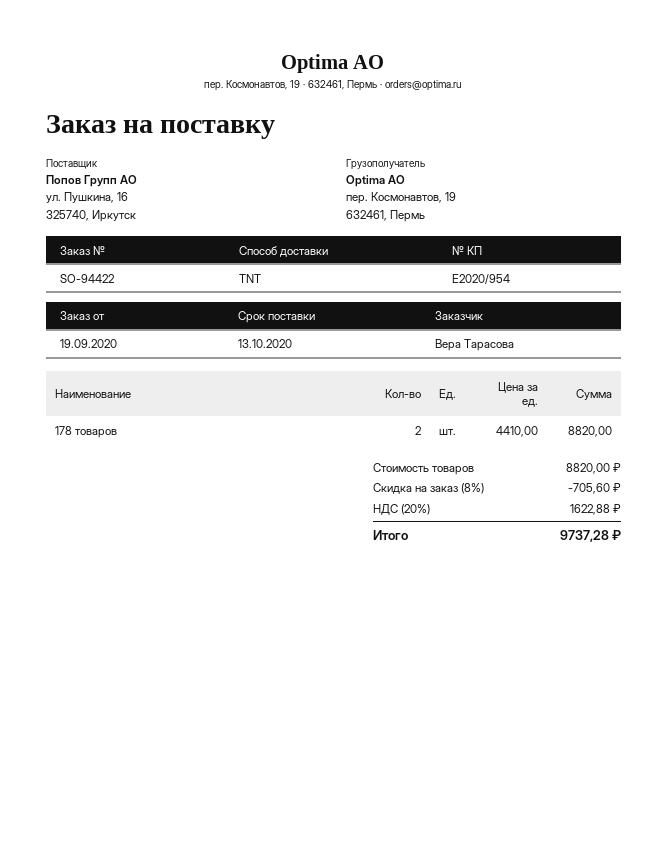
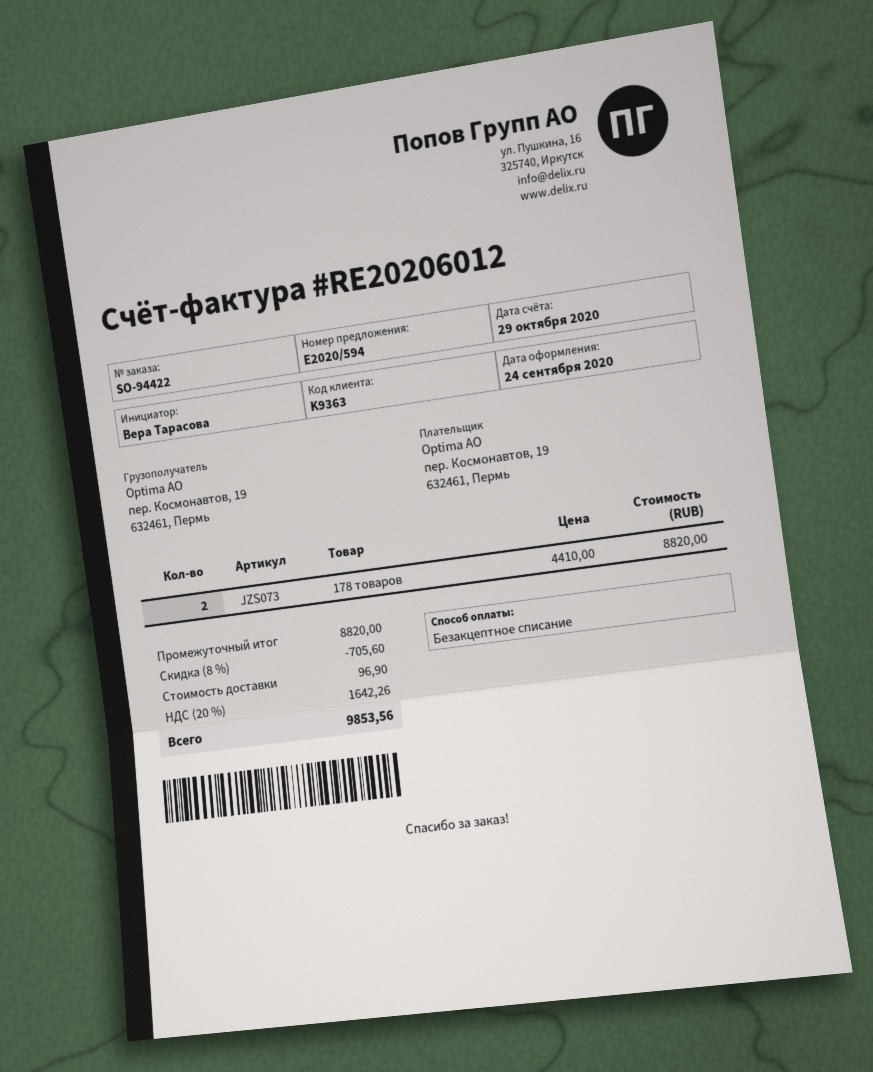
quote number: E2020/954 -> E2020/594
order date: 2020-09-19 -> 2020-09-24
shipping: none -> 96.90
tax: 20% = 1622.88 -> 20% = 1642.26
total: 9737.28 -> 9853.56

